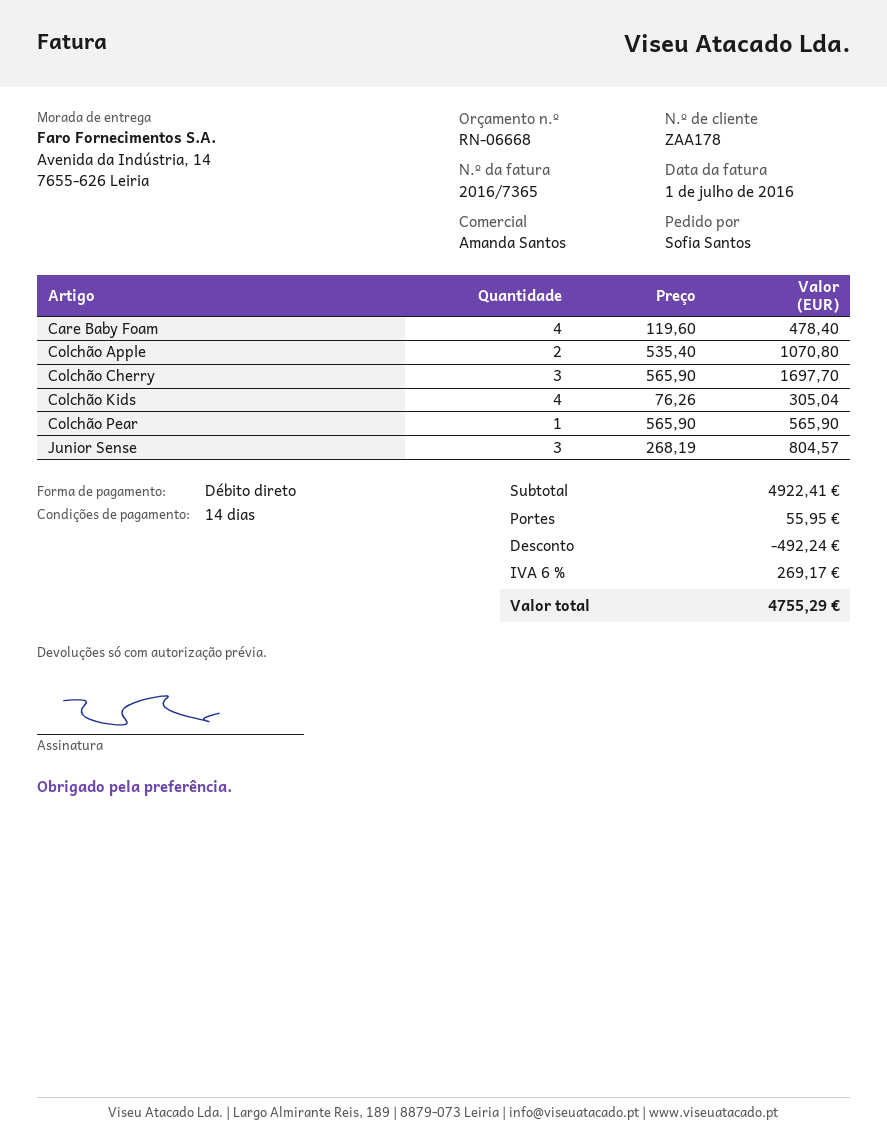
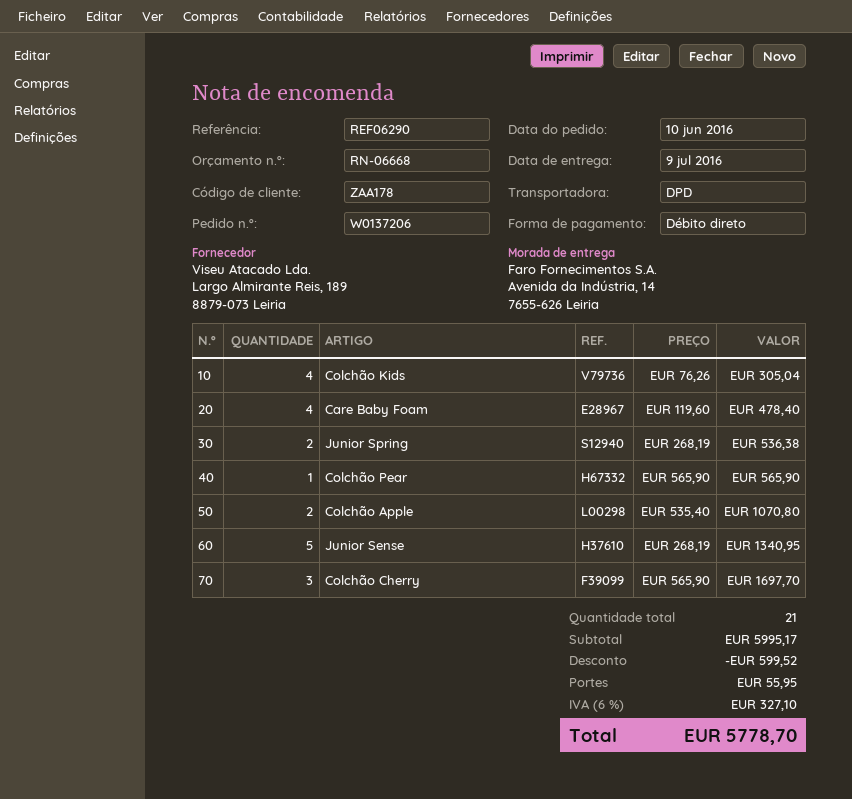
Junior Sense: 3 x 268.19 = 804.57 -> 5 x 268.19 = 1340.95
Junior Spring: none -> 2 x 268.19 = 536.38
subtotal: 4922.41 -> 5995.17
discount: 492.24 -> 599.52
tax: 6% = 269.17 -> 6% = 327.10
total: 4755.29 -> 5778.70

